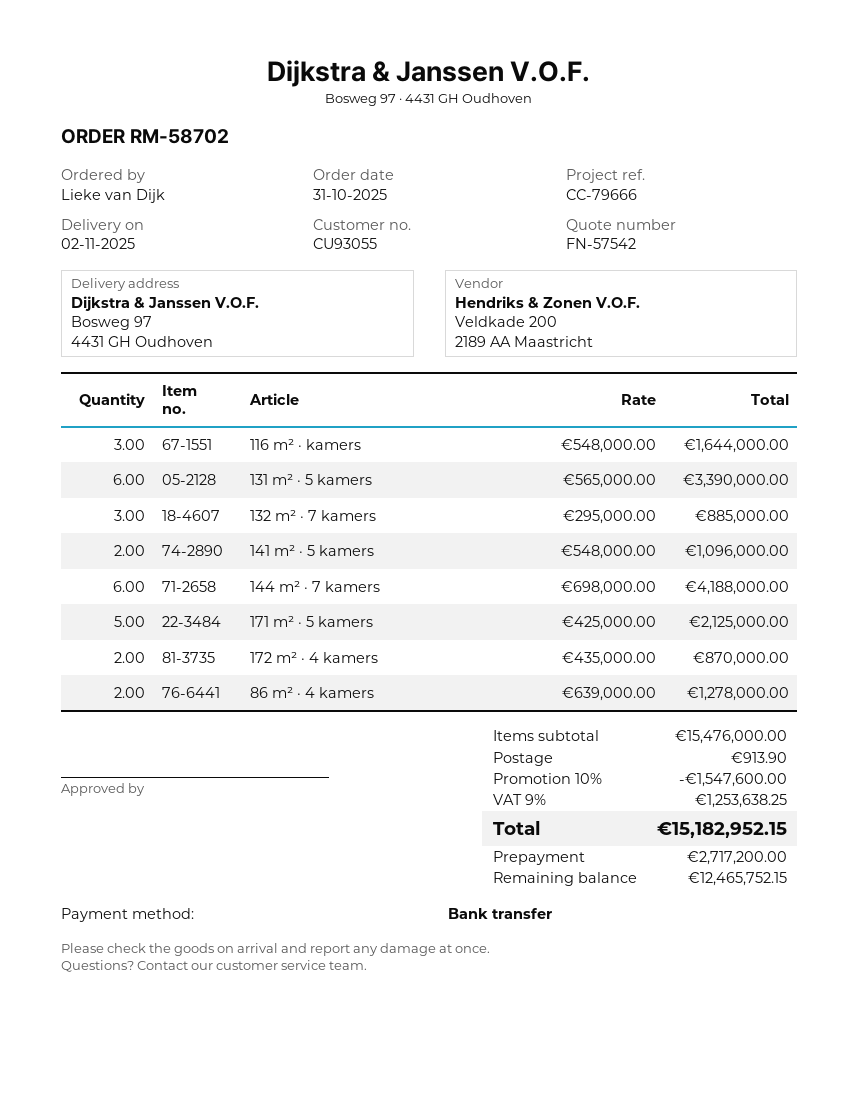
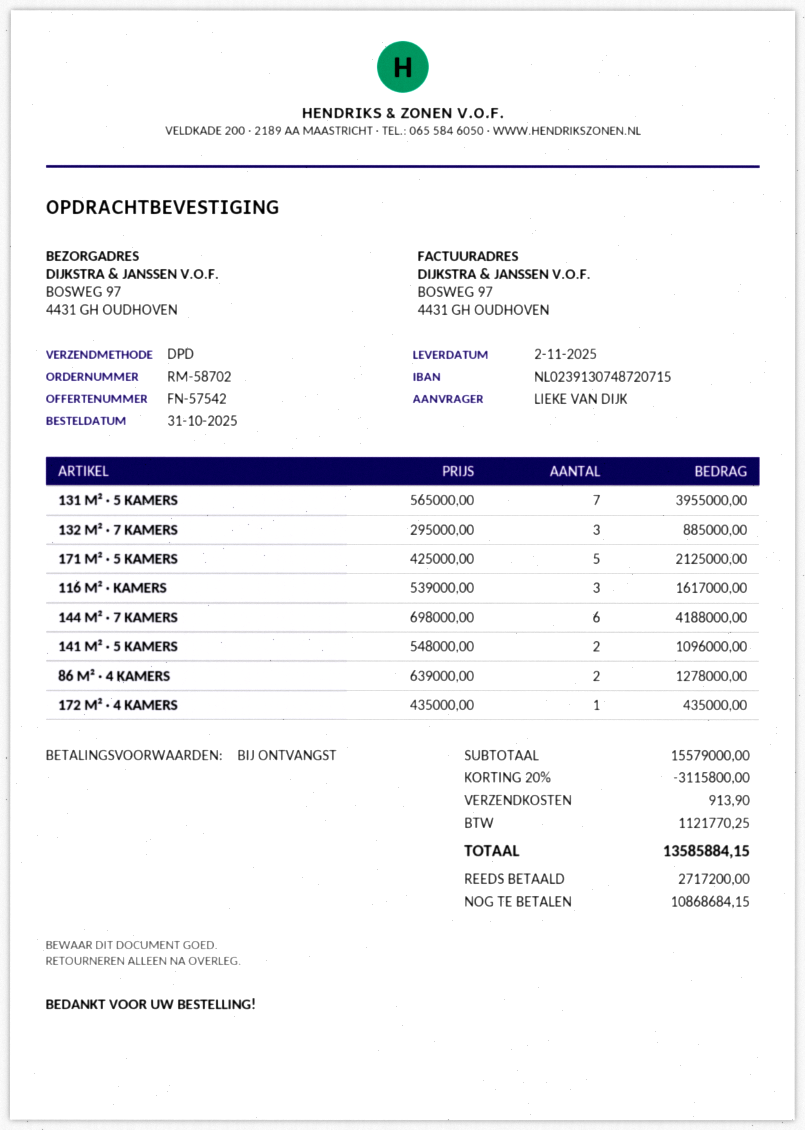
116 m² · kamers: 3 x 548000.00 = 1644000.00 -> 3 x 539000.00 = 1617000.00
131 m² · 5 kamers: 6 x 565000.00 = 3390000.00 -> 7 x 565000.00 = 3955000.00
172 m² · 4 kamers: 2 x 435000.00 = 870000.00 -> 1 x 435000.00 = 435000.00
subtotal: 15476000.00 -> 15579000.00
discount: 10% = 1547600.00 -> 20% = 3115800.00
tax: 1253638.25 -> 1121770.25
total: 15182952.15 -> 13585884.15
balance: 12465752.15 -> 10868684.15

